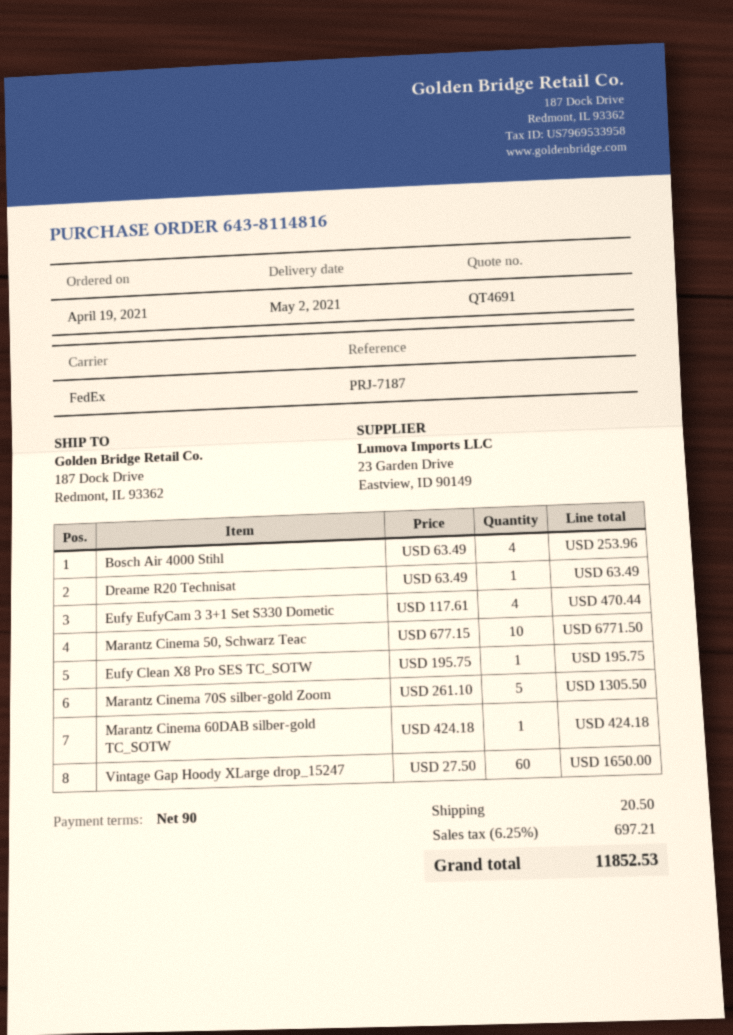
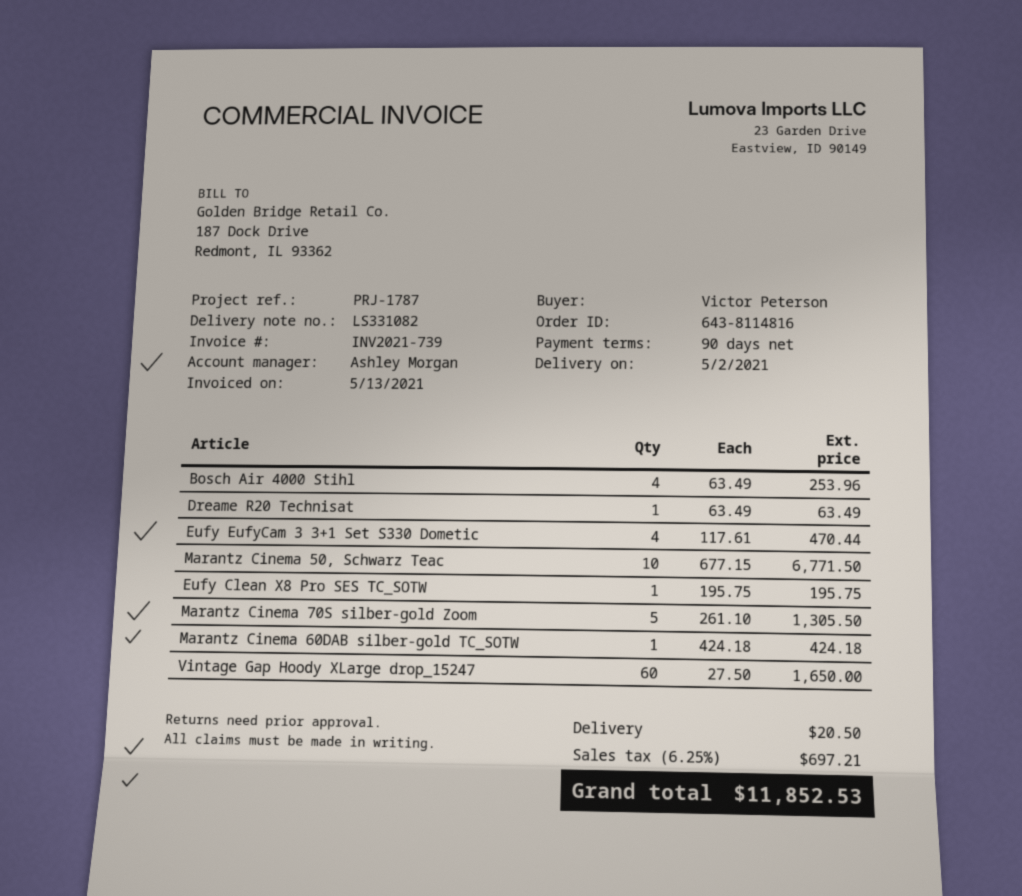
reference: PRJ-7187 -> PRJ-1787

